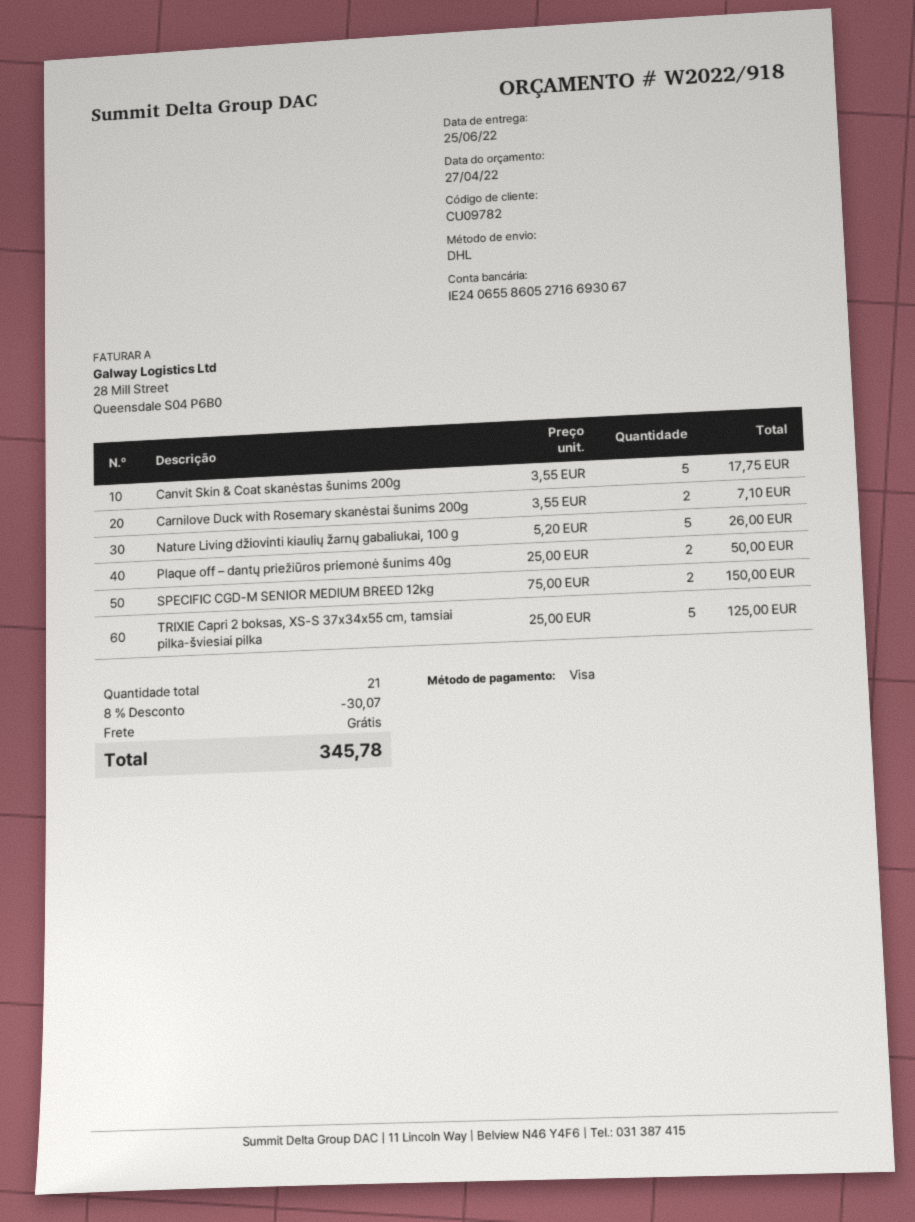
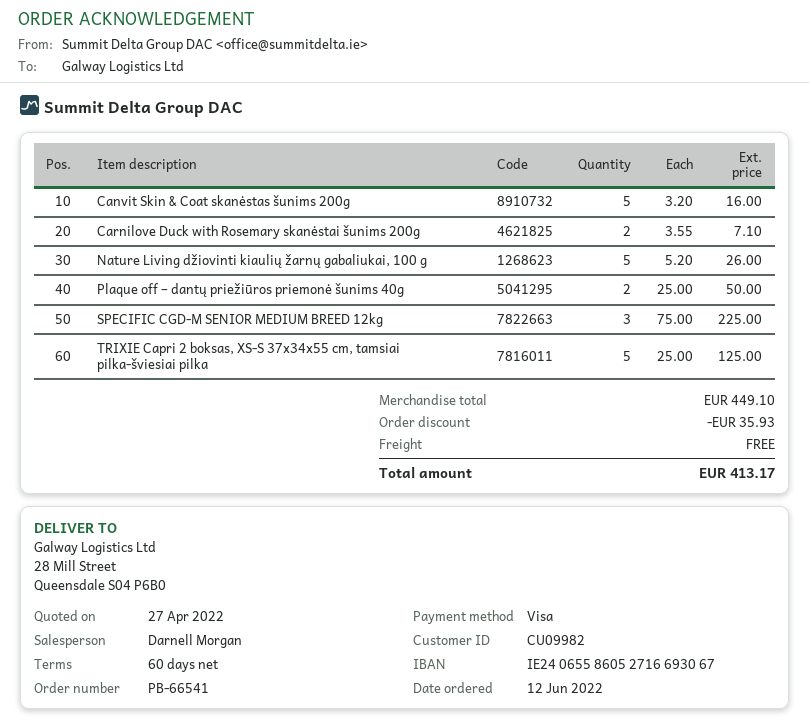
customer number: CU09782 -> CU09982
Canvit Skin & Coat skanėstas šunims 200g: 5 x 3.55 = 17.75 -> 5 x 3.20 = 16.00
SPECIFIC CGD-M SENIOR MEDIUM BREED 12kg: 2 x 75.00 = 150.00 -> 3 x 75.00 = 225.00
discount: 30.07 -> 35.93
total: 345.78 -> 413.17

